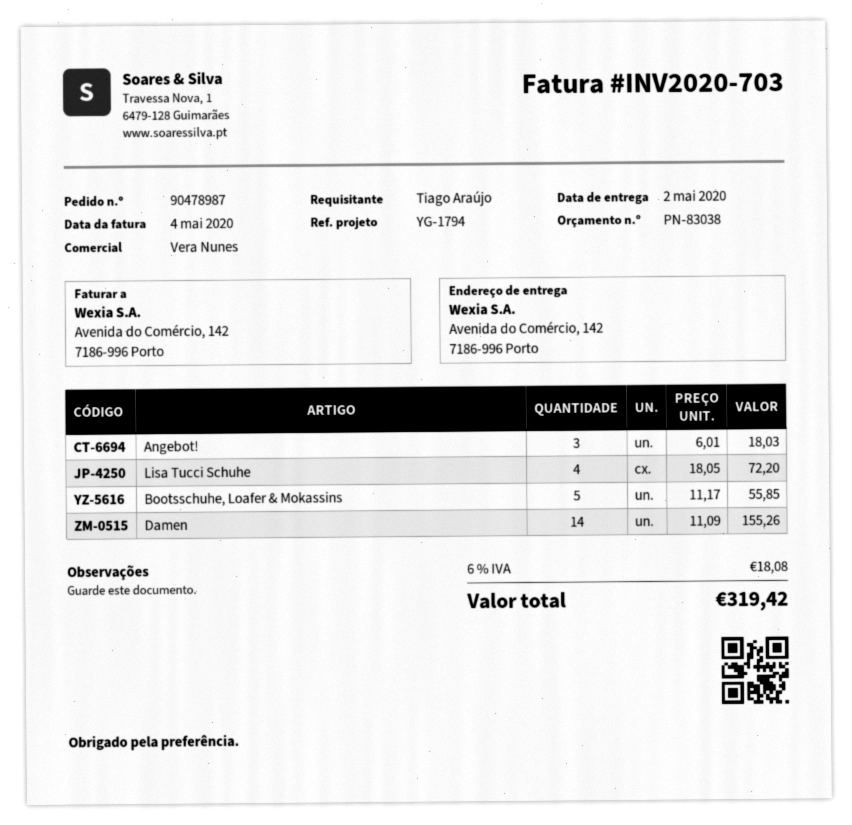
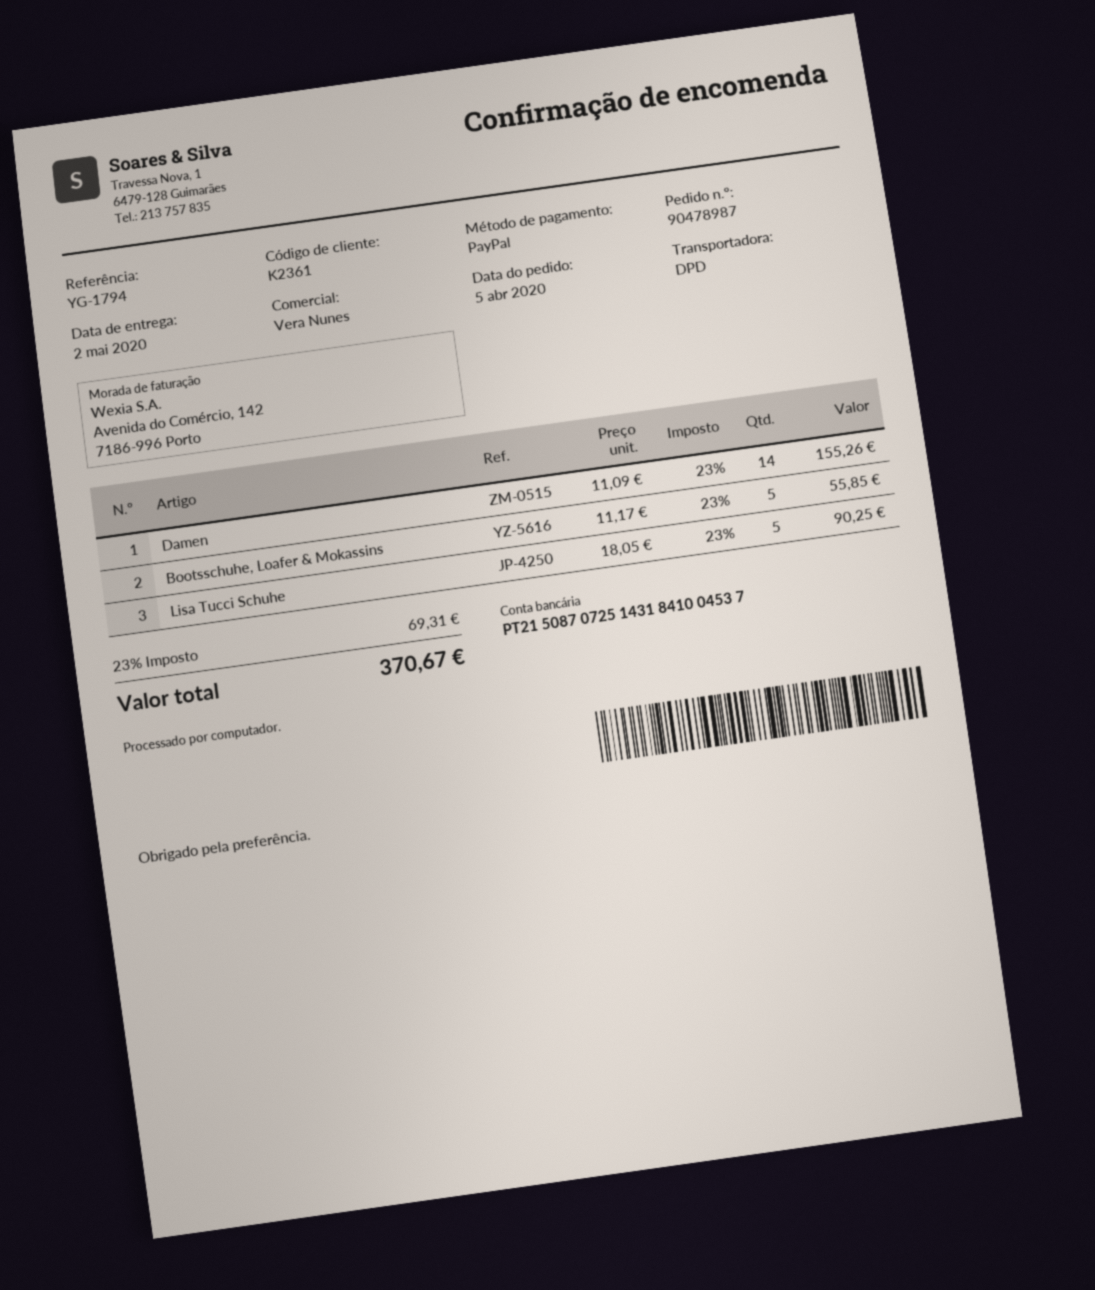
Angebot!: 3 x 6.01 = 18.03 -> none
Lisa Tucci Schuhe: 4 x 18.05 = 72.20 -> 5 x 18.05 = 90.25
tax: 6% = 18.08 -> 23% = 69.31
total: 319.42 -> 370.67

